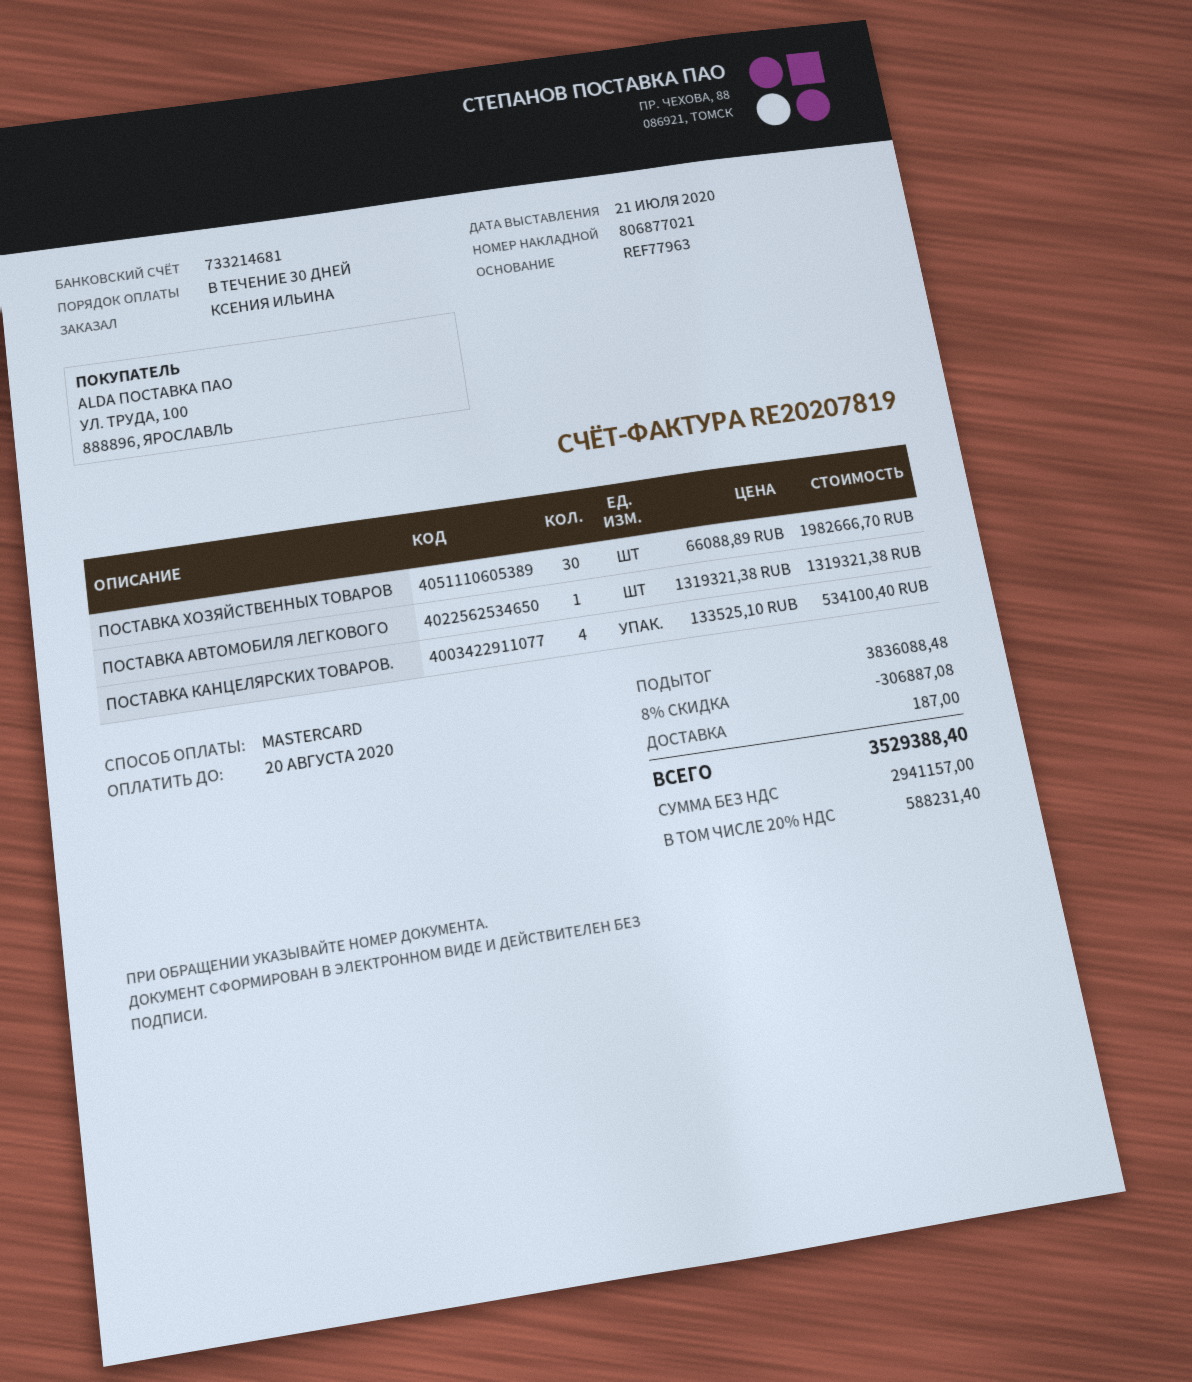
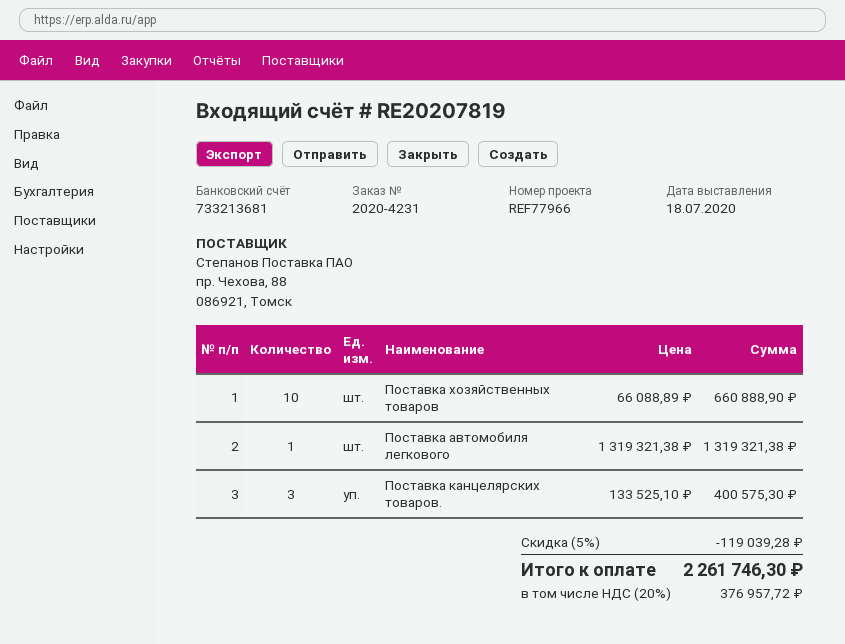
invoice date: 2020-07-21 -> 2020-07-18
reference: REF77963 -> REF77966
bank account: 733214681 -> 733213681
ПОСТАВКА ХОЗЯЙСТВЕННЫХ ТОВАРОВ: 30 x 66088.89 = 1982666.70 -> 10 x 66088.89 = 660888.90
ПОСТАВКА КАНЦЕЛЯРСКИХ ТОВАРОВ.: 4 x 133525.10 = 534100.40 -> 3 x 133525.10 = 400575.30
discount: 8% = 306887.08 -> 5% = 119039.28
shipping: 187.00 -> none
tax: 20% = 588231.40 -> 20% = 376957.72
total: 3529388.40 -> 2261746.30

